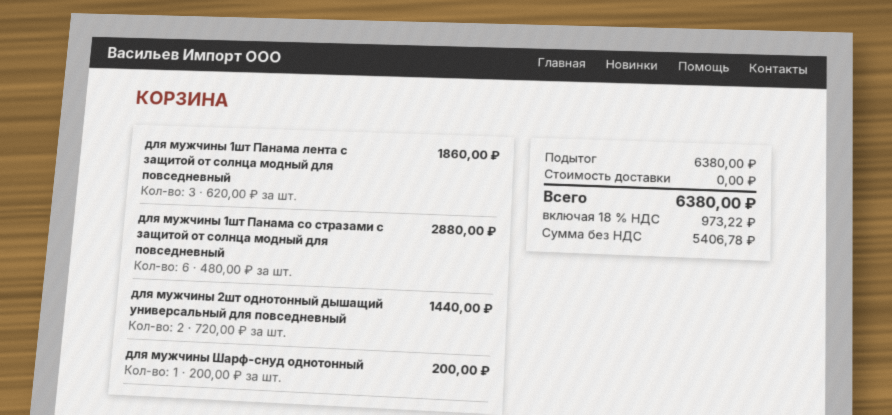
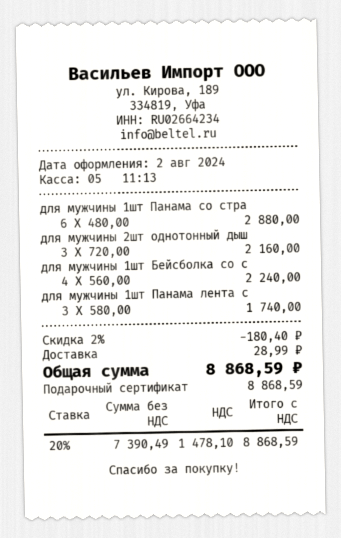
для мужчины 1шт Панама лента с защитой от солнца модный для повседневный: 3 x 620.00 = 1860.00 -> 3 x 580.00 = 1740.00
для мужчины 2шт однотонный дышащий универсальный для повседневный: 2 x 720.00 = 1440.00 -> 3 x 720.00 = 2160.00
для мужчины Шарф-снуд однотонный: 1 x 200.00 = 200.00 -> none
для мужчины 1шт Бейсболка со с: none -> 4 x 560.00 = 2240.00
discount: none -> 2% = 180.40
shipping: 0.00 -> 28.99
net: 5406.78 -> 7390.49
tax: 18% = 973.22 -> 20% = 1478.10
total: 6380.00 -> 8868.59

